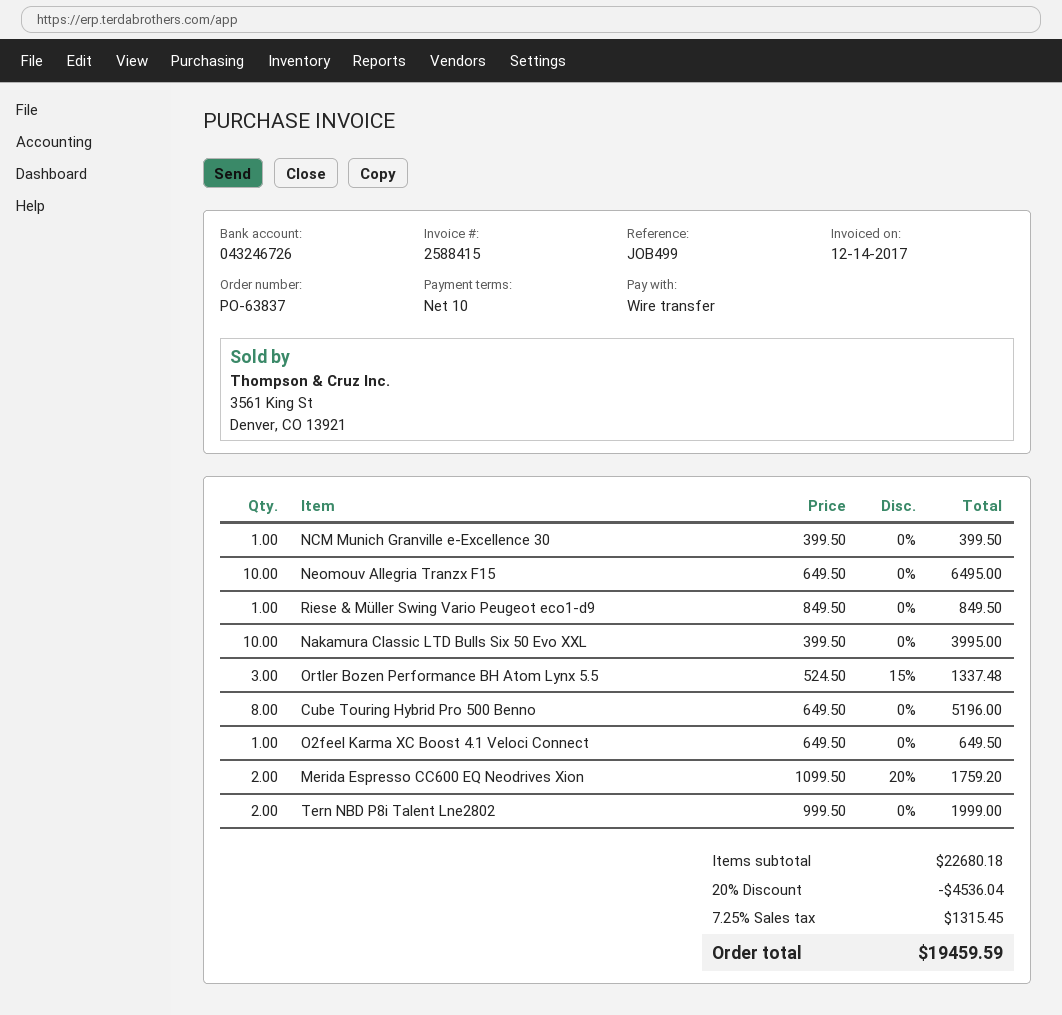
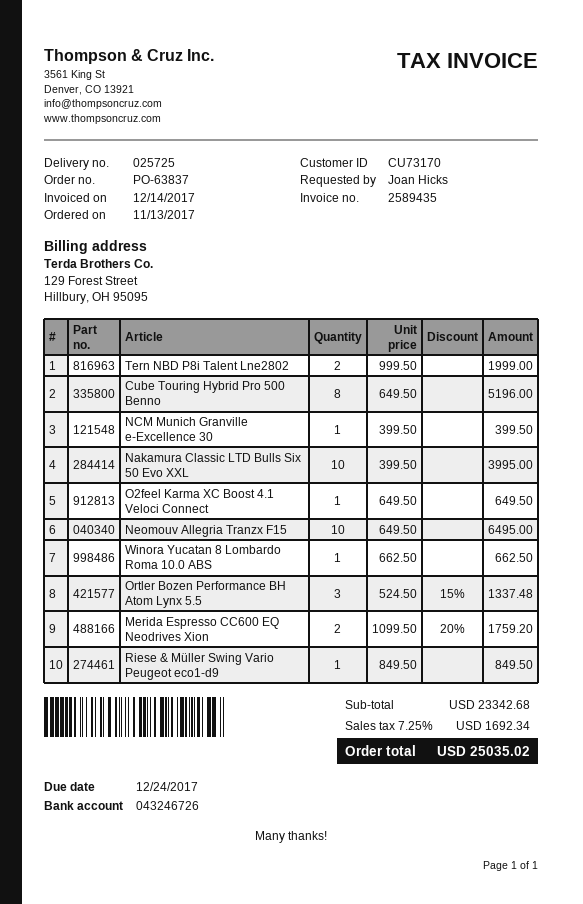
invoice number: 2588415 -> 2589435
Winora Yucatan 8 Lombardo Roma 10.0 ABS: none -> 1 x 662.50 = 662.50
subtotal: 22680.18 -> 23342.68
discount: 20% = 4536.04 -> none
tax: 7.25% = 1315.45 -> 7.25% = 1692.34
total: 19459.59 -> 25035.02

